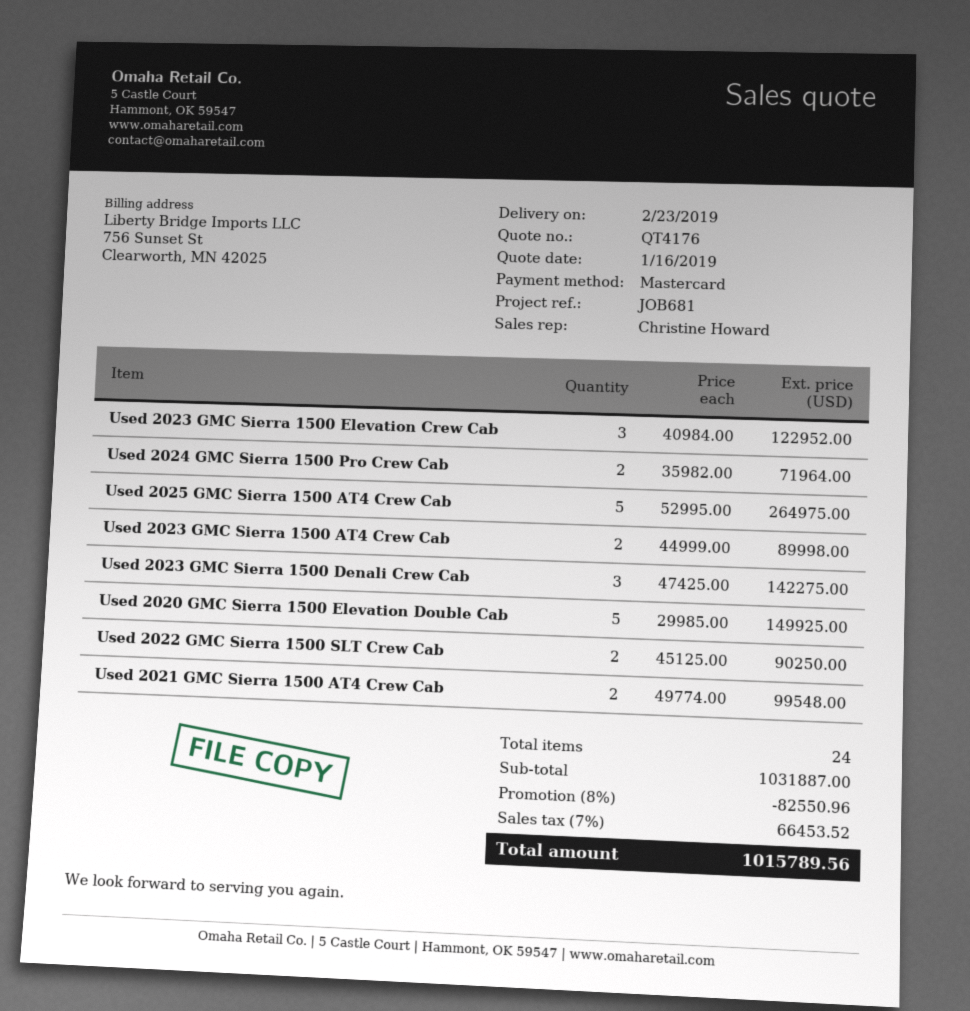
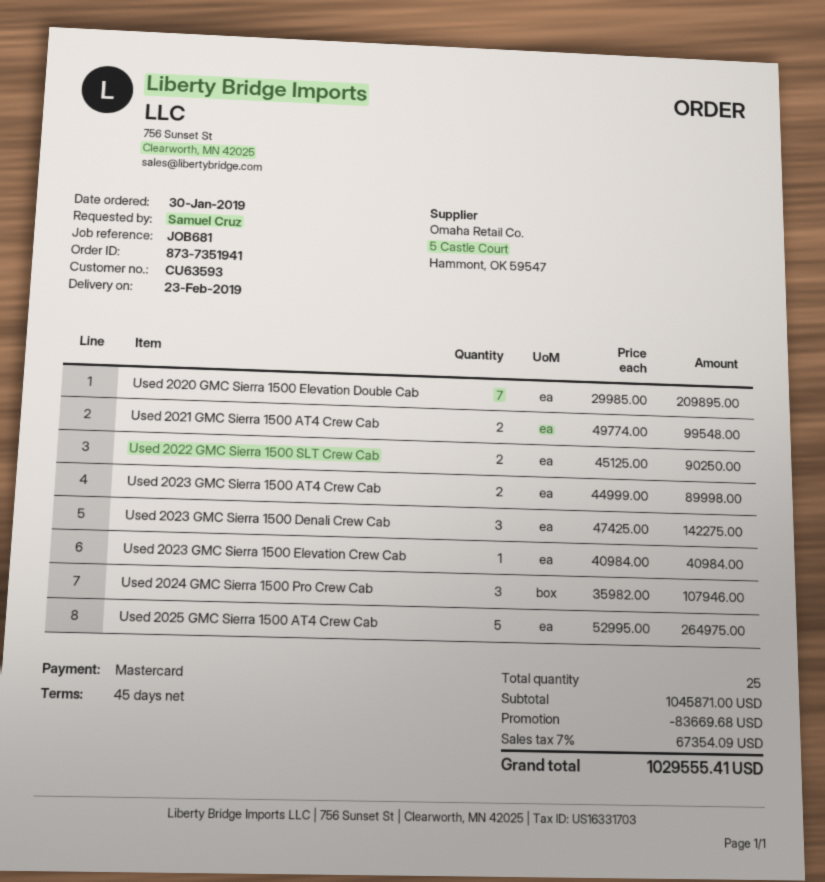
Used 2023 GMC Sierra 1500 Elevation Crew Cab: 3 x 40984.00 = 122952.00 -> 1 x 40984.00 = 40984.00
Used 2024 GMC Sierra 1500 Pro Crew Cab: 2 x 35982.00 = 71964.00 -> 3 x 35982.00 = 107946.00
Used 2020 GMC Sierra 1500 Elevation Double Cab: 5 x 29985.00 = 149925.00 -> 7 x 29985.00 = 209895.00
total quantity: 24 -> 25
subtotal: 1031887.00 -> 1045871.00
discount: 82550.96 -> 83669.68
tax: 7% = 66453.52 -> 7% = 67354.09
total: 1015789.56 -> 1029555.41

